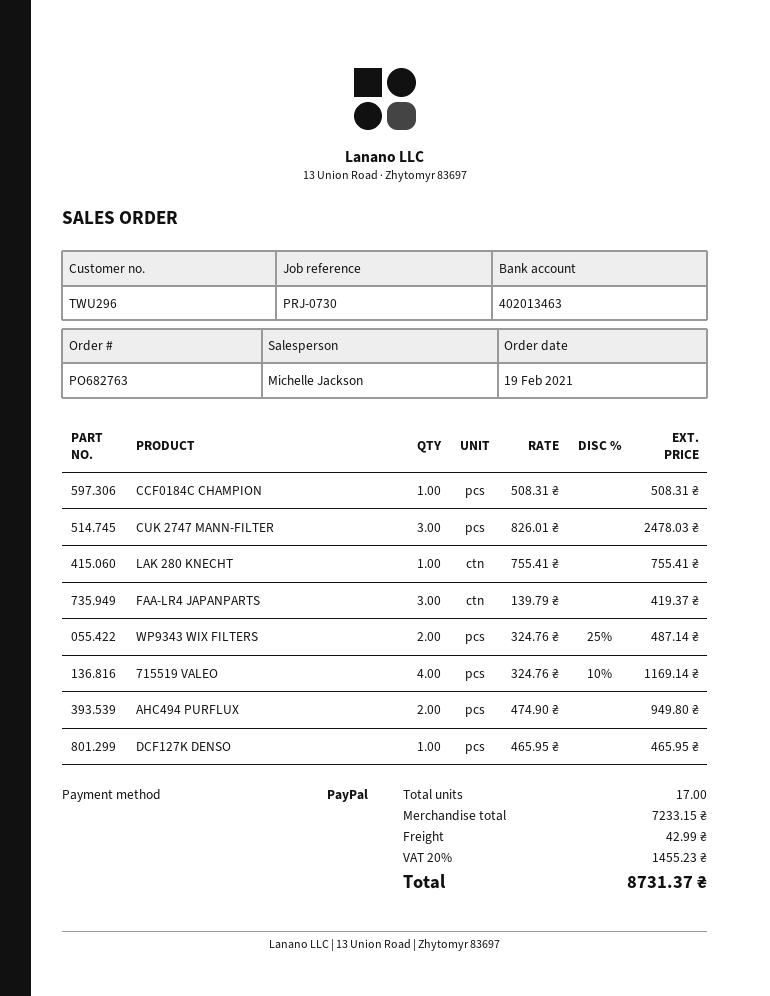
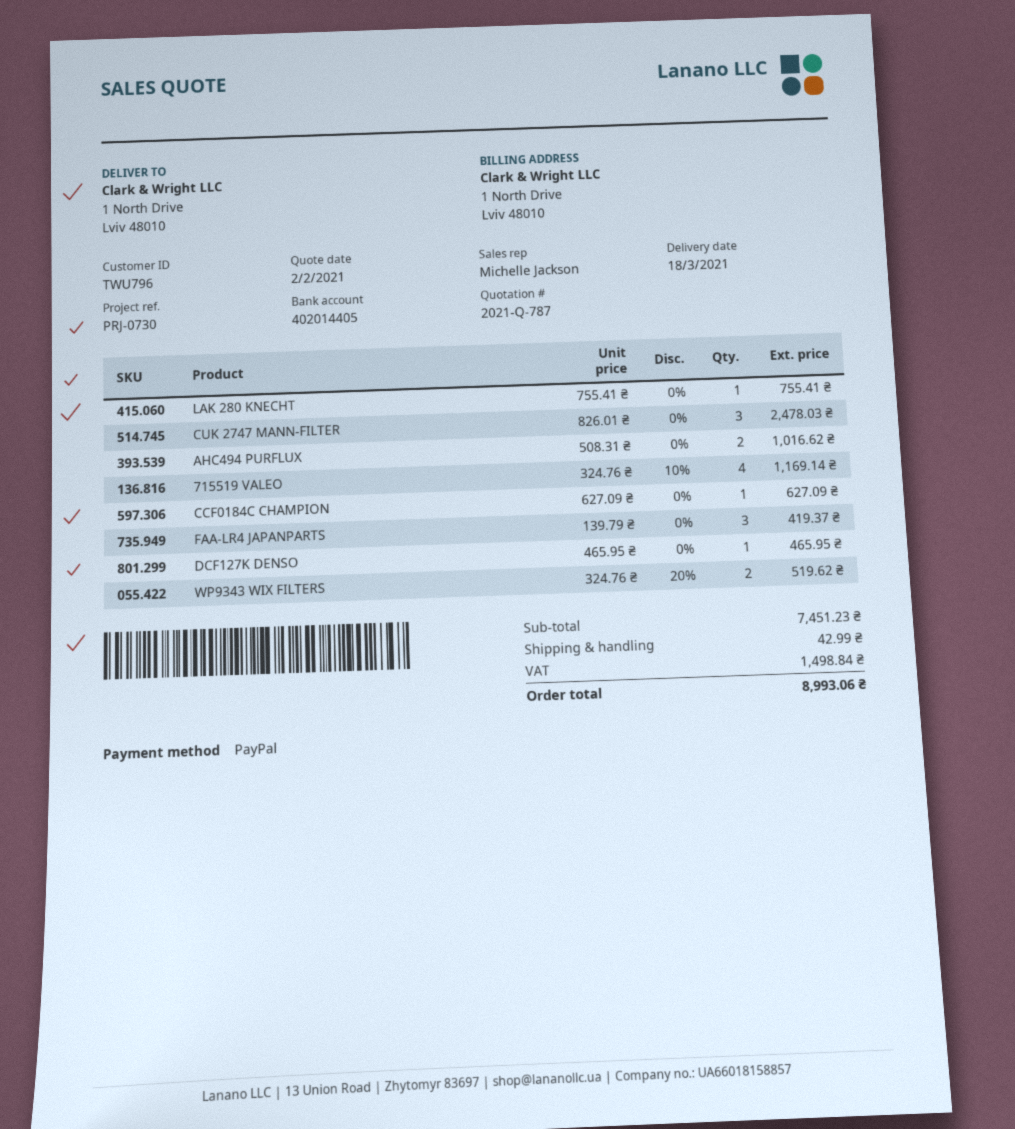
customer number: TWU296 -> TWU796
bank account: 402013463 -> 402014405
CCF0184C CHAMPION: 1 x 508.31 = 508.31 -> 1 x 627.09 = 627.09
WP9343 WIX FILTERS: 2 x 324.76 - 25% = 487.14 -> 2 x 324.76 - 20% = 519.62
AHC494 PURFLUX: 2 x 474.90 = 949.80 -> 2 x 508.31 = 1016.62
subtotal: 7233.15 -> 7451.23
tax: 1455.23 -> 1498.84
total: 8731.37 -> 8993.06

